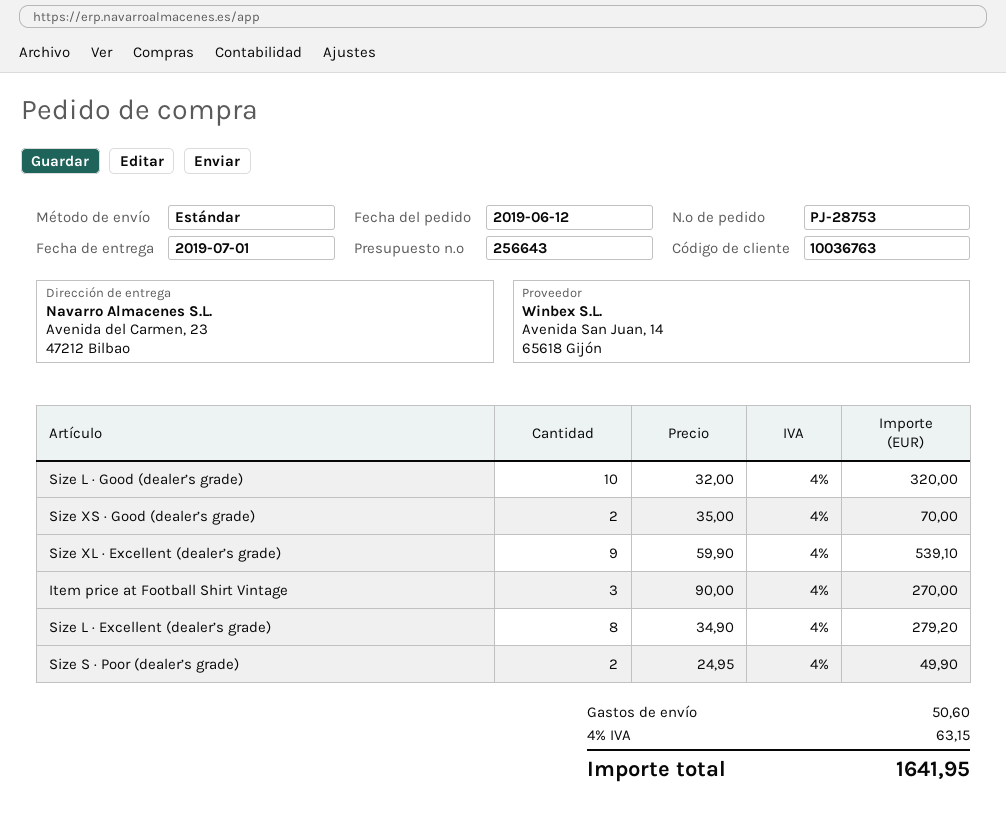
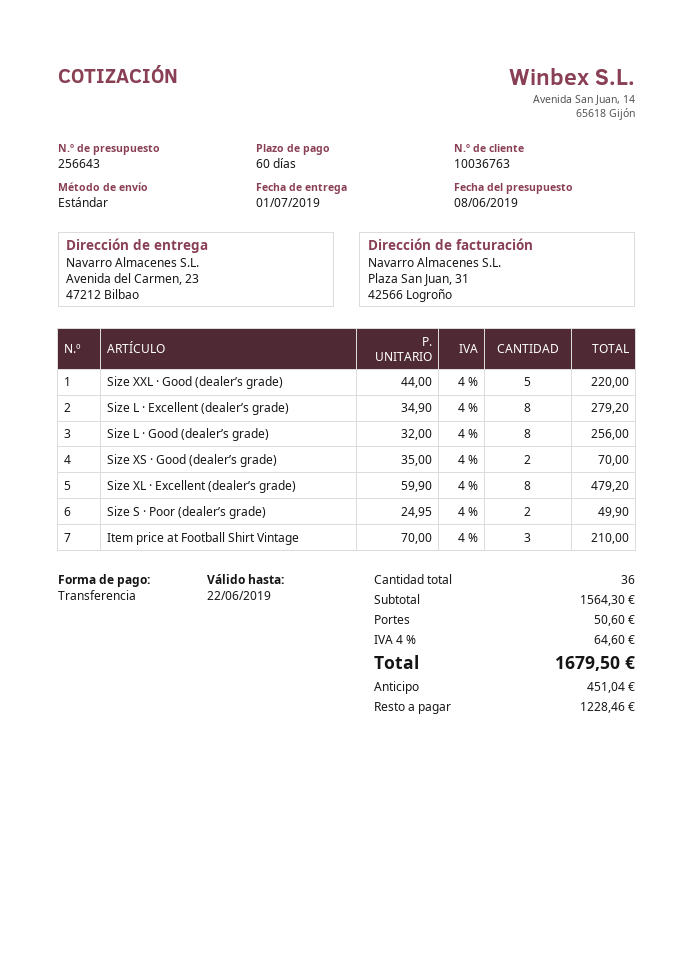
Size L · Good (dealer’s grade): 10 x 32.00 = 320.00 -> 8 x 32.00 = 256.00
Size XL · Excellent (dealer’s grade): 9 x 59.90 = 539.10 -> 8 x 59.90 = 479.20
Item price at Football Shirt Vintage: 3 x 90.00 = 270.00 -> 3 x 70.00 = 210.00
Size XXL · Good (dealer’s grade): none -> 5 x 44.00 = 220.00
tax: 4% = 63.15 -> 4% = 64.60
total: 1641.95 -> 1679.50

